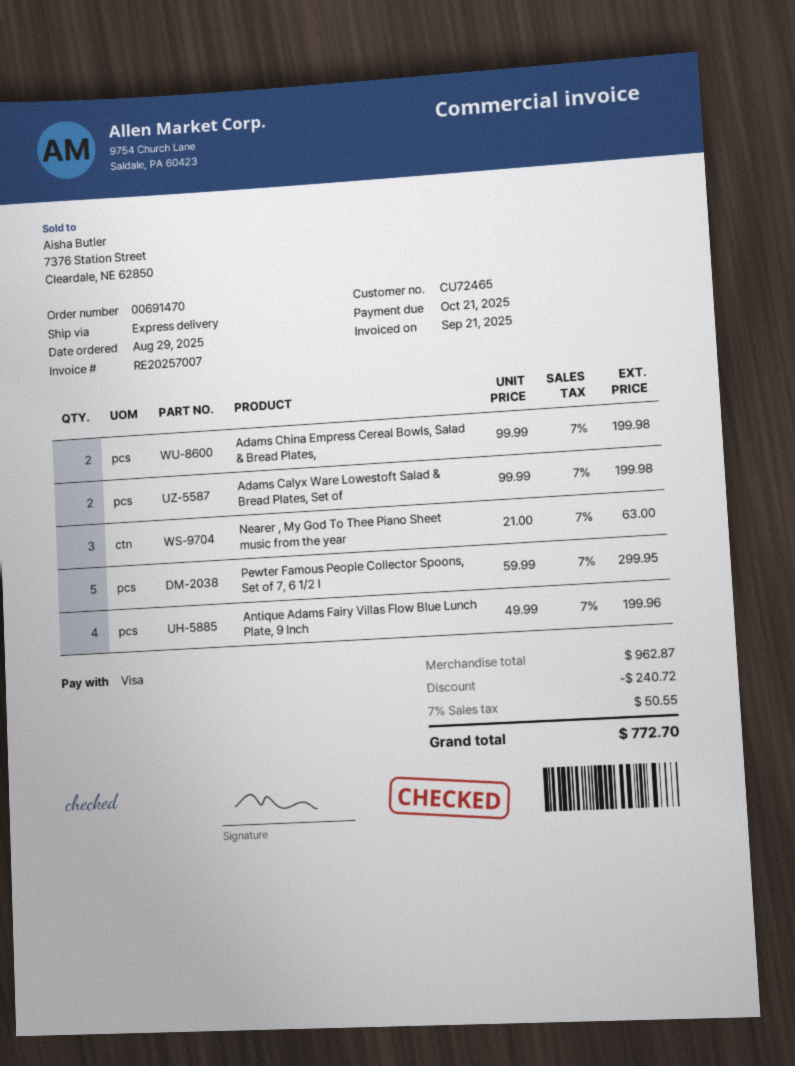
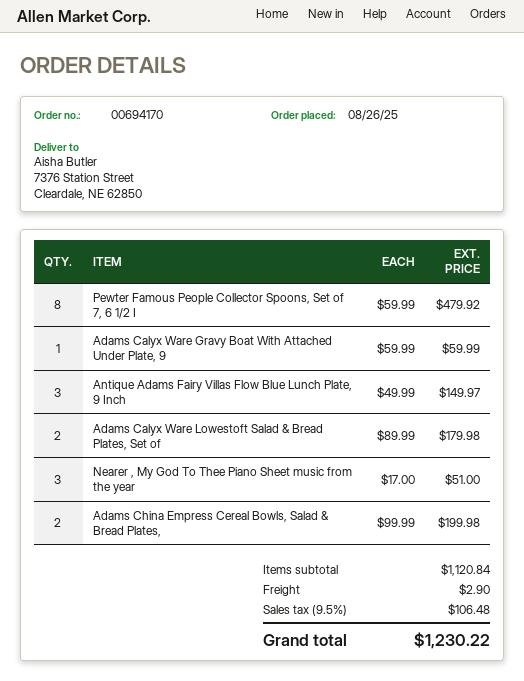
order number: 00691470 -> 00694170
order date: 2025-08-29 -> 2025-08-26
Adams Calyx Ware Lowestoft Salad & Bread Plates, Set of: 2 x 99.99 = 199.98 -> 2 x 89.99 = 179.98
Nearer , My God To Thee Piano Sheet music from the year: 3 x 21.00 = 63.00 -> 3 x 17.00 = 51.00
Pewter Famous People Collector Spoons, Set of 7, 6 1/2 I: 5 x 59.99 = 299.95 -> 8 x 59.99 = 479.92
Antique Adams Fairy Villas Flow Blue Lunch Plate, 9 Inch: 4 x 49.99 = 199.96 -> 3 x 49.99 = 149.97
Adams Calyx Ware Gravy Boat With Attached Under Plate, 9: none -> 1 x 59.99 = 59.99
subtotal: 962.87 -> 1120.84
discount: 240.72 -> none
shipping: none -> 2.90
tax: 7% = 50.55 -> 9.5% = 106.48
total: 772.70 -> 1230.22

